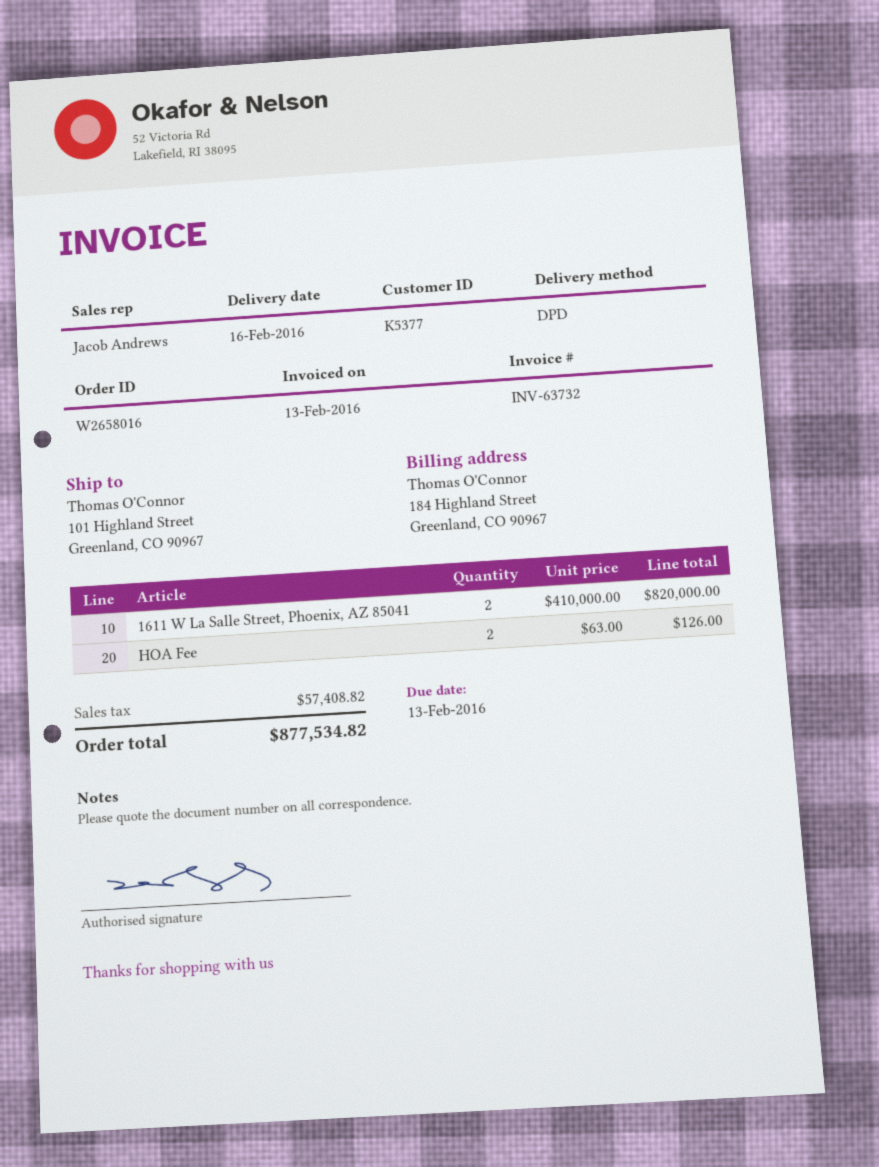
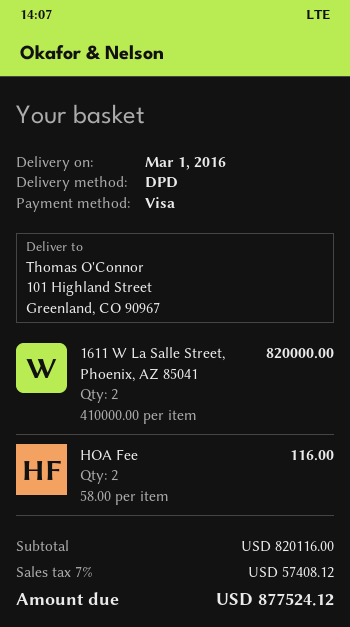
delivery date: 2016-02-16 -> 2016-03-01
HOA Fee: 2 x 63.00 = 126.00 -> 2 x 58.00 = 116.00
tax: 57408.82 -> 57408.12
total: 877534.82 -> 877524.12

